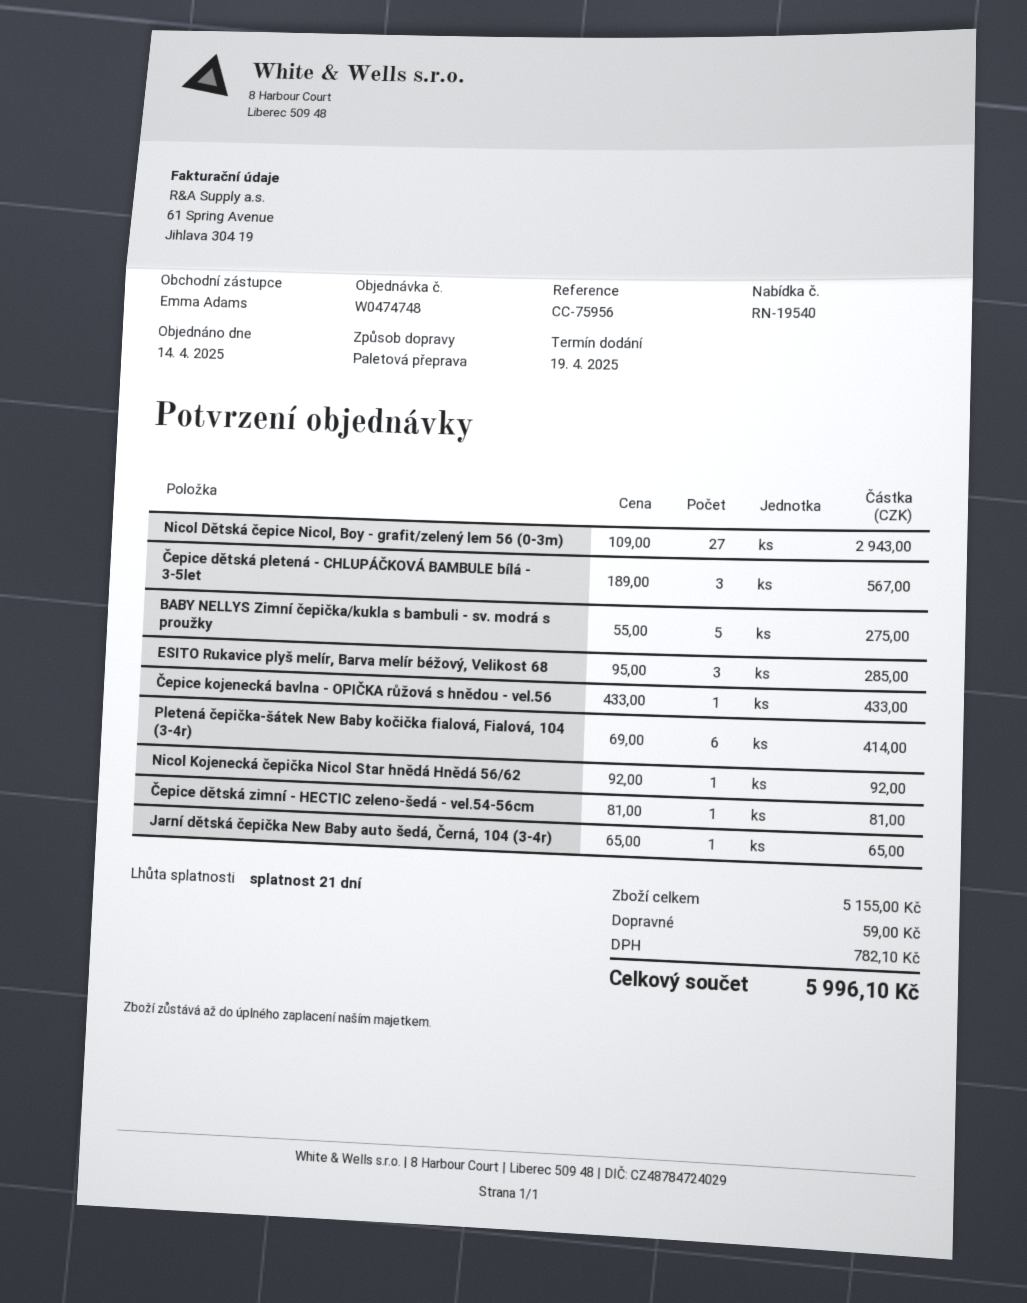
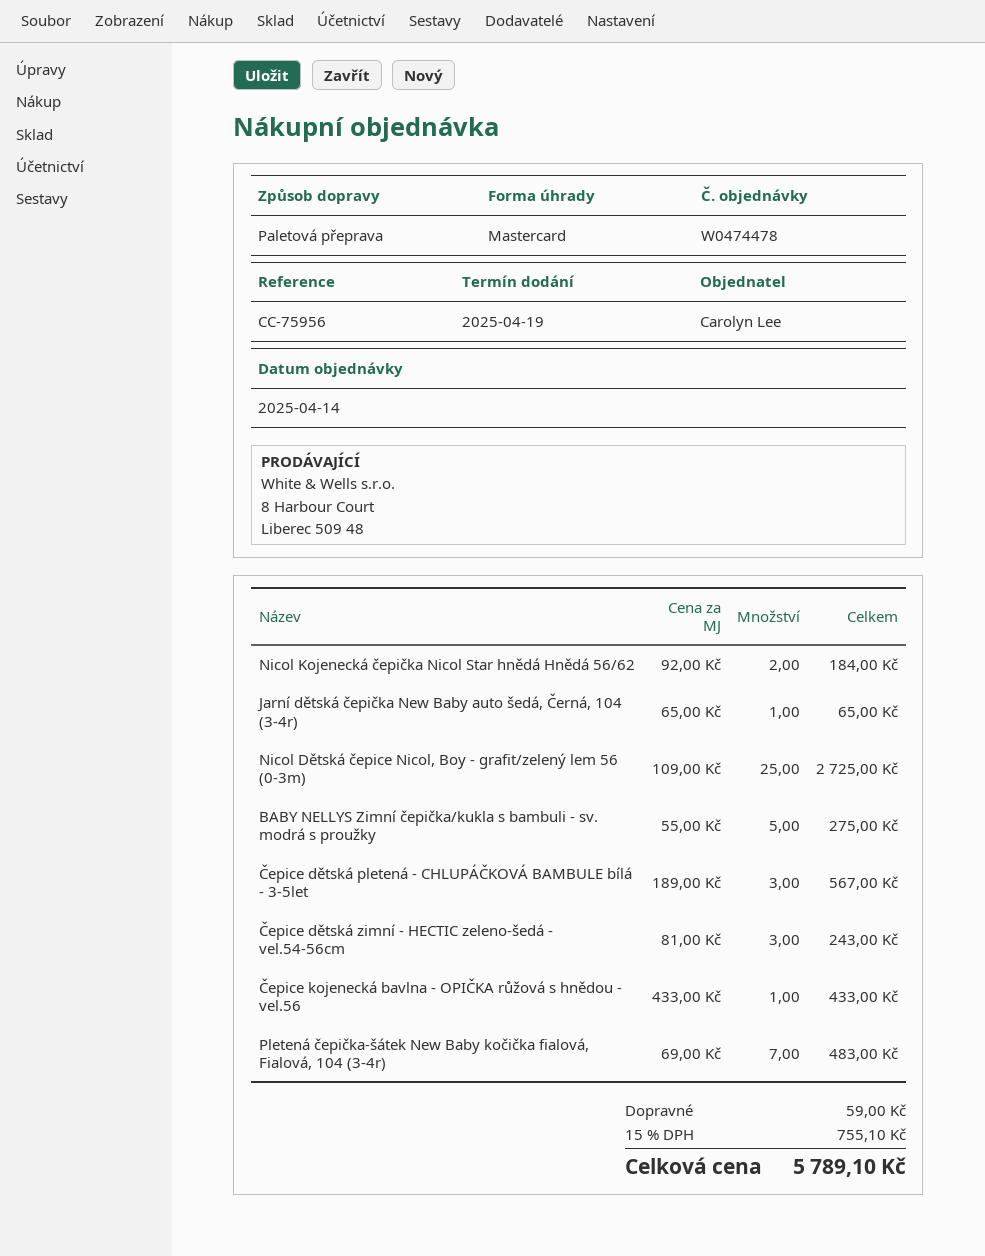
order number: W0474748 -> W0474478
Nicol Dětská čepice Nicol, Boy - grafit/zelený lem 56 (0-3m): 27 x 109.00 = 2943.00 -> 25 x 109.00 = 2725.00
ESITO Rukavice plyš melír, Barva melír béžový, Velikost 68: 3 x 95.00 = 285.00 -> none
Pletená čepička-šátek New Baby kočička fialová, Fialová, 104 (3-4r): 6 x 69.00 = 414.00 -> 7 x 69.00 = 483.00
Nicol Kojenecká čepička Nicol Star hnědá Hnědá 56/62: 1 x 92.00 = 92.00 -> 2 x 92.00 = 184.00
Čepice dětská zimní - HECTIC zeleno-šedá - vel.54-56cm: 1 x 81.00 = 81.00 -> 3 x 81.00 = 243.00
tax: 782.10 -> 755.10
total: 5996.10 -> 5789.10

